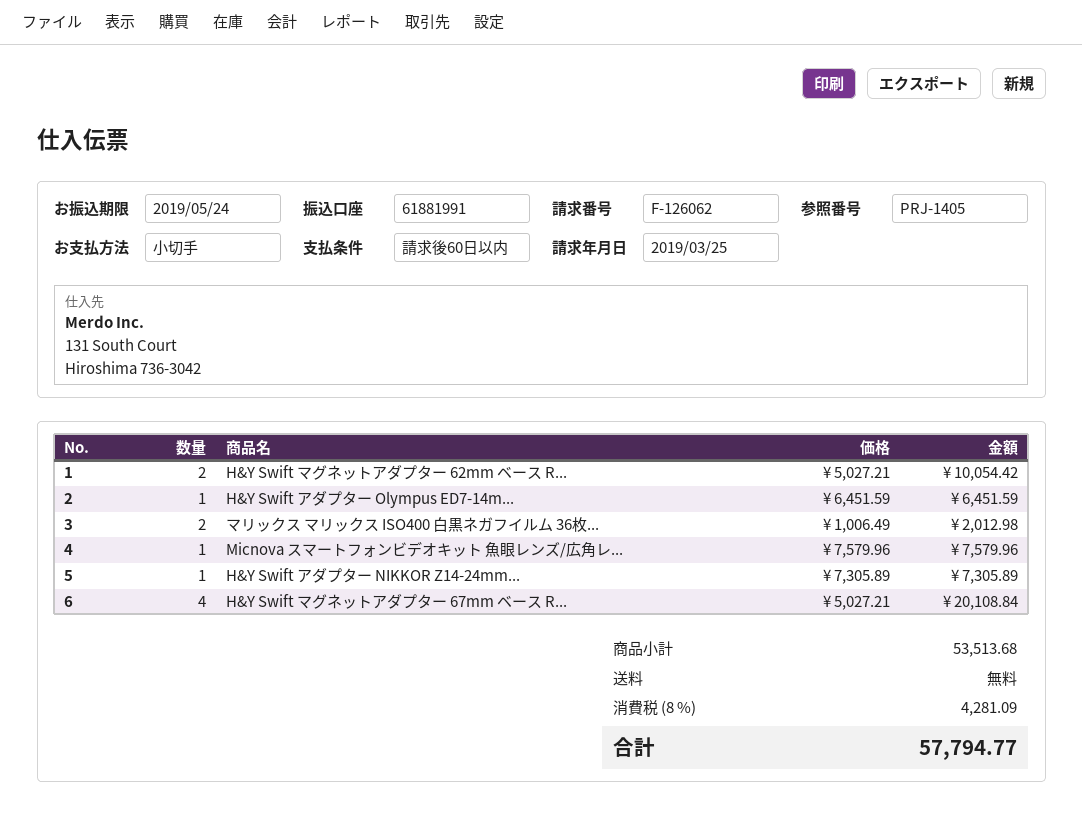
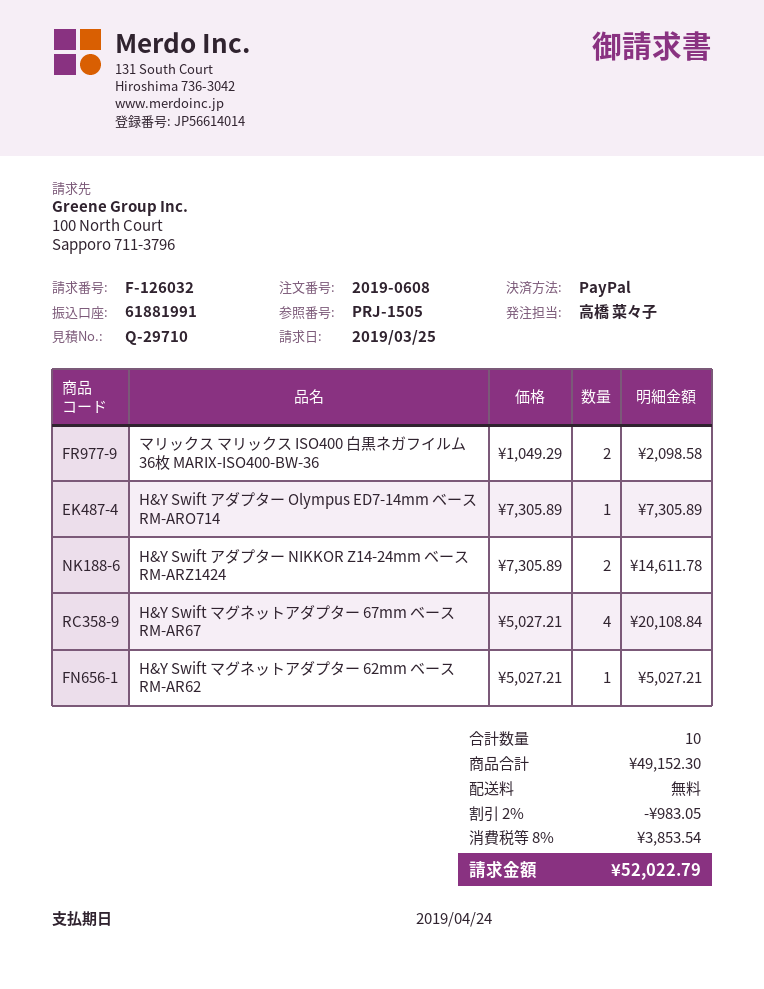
invoice number: F-126062 -> F-126032
due date: 2019-05-24 -> 2019-04-24
reference: PRJ-1405 -> PRJ-1505
payment method: cheque -> PayPal
H&Y Swift マグネットアダプター 62mm ベース R...: 2 x 5027.21 = 10054.42 -> 1 x 5027.21 = 5027.21
H&Y Swift アダプター Olympus ED7-14m...: 1 x 6451.59 = 6451.59 -> 1 x 7305.89 = 7305.89
マリックス マリックス ISO400 白黒ネガフイルム 36枚...: 2 x 1006.49 = 2012.98 -> 2 x 1049.29 = 2098.58
Micnova スマートフォンビデオキット 魚眼レンズ/広角レ...: 1 x 7579.96 = 7579.96 -> none
H&Y Swift アダプター NIKKOR Z14-24mm...: 1 x 7305.89 = 7305.89 -> 2 x 7305.89 = 14611.78
subtotal: 53513.68 -> 49152.30
discount: none -> 2% = 983.05
tax: 8% = 4281.09 -> 8% = 3853.54
total: 57794.77 -> 52022.79

